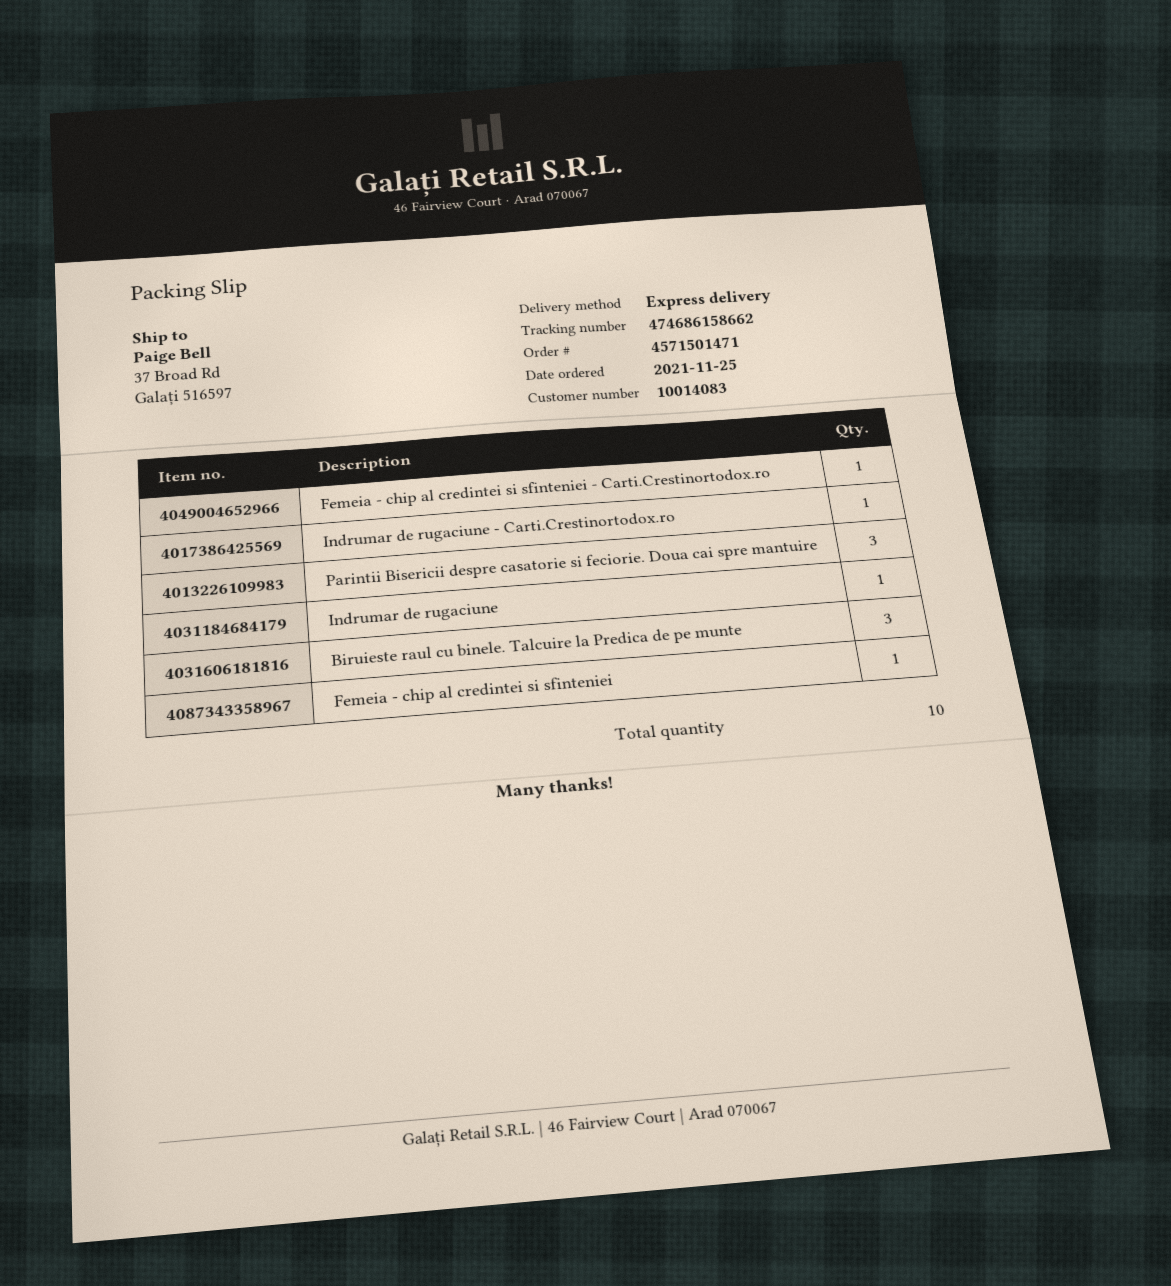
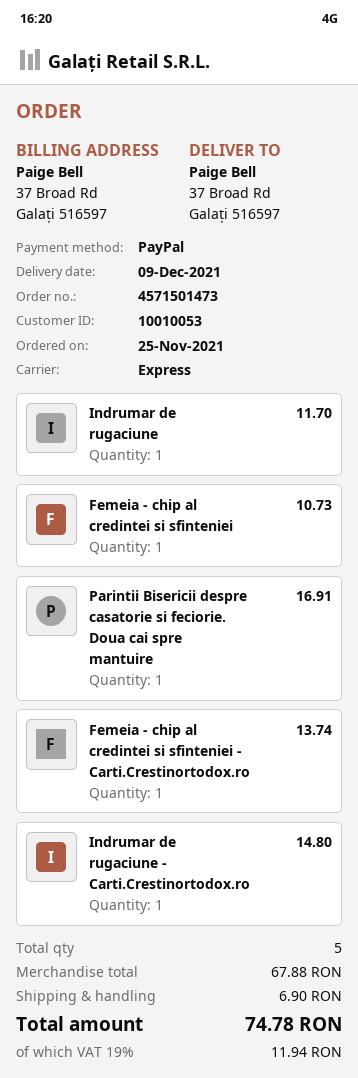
order number: 4571501471 -> 4571501473
customer number: 10014083 -> 10010053
Parintii Bisericii despre casatorie si feciorie. Doua cai spre mantuire: 3 -> 1
Biruieste raul cu binele. Talcuire la Predica de pe munte: 3 -> none
total quantity: 10 -> 5

